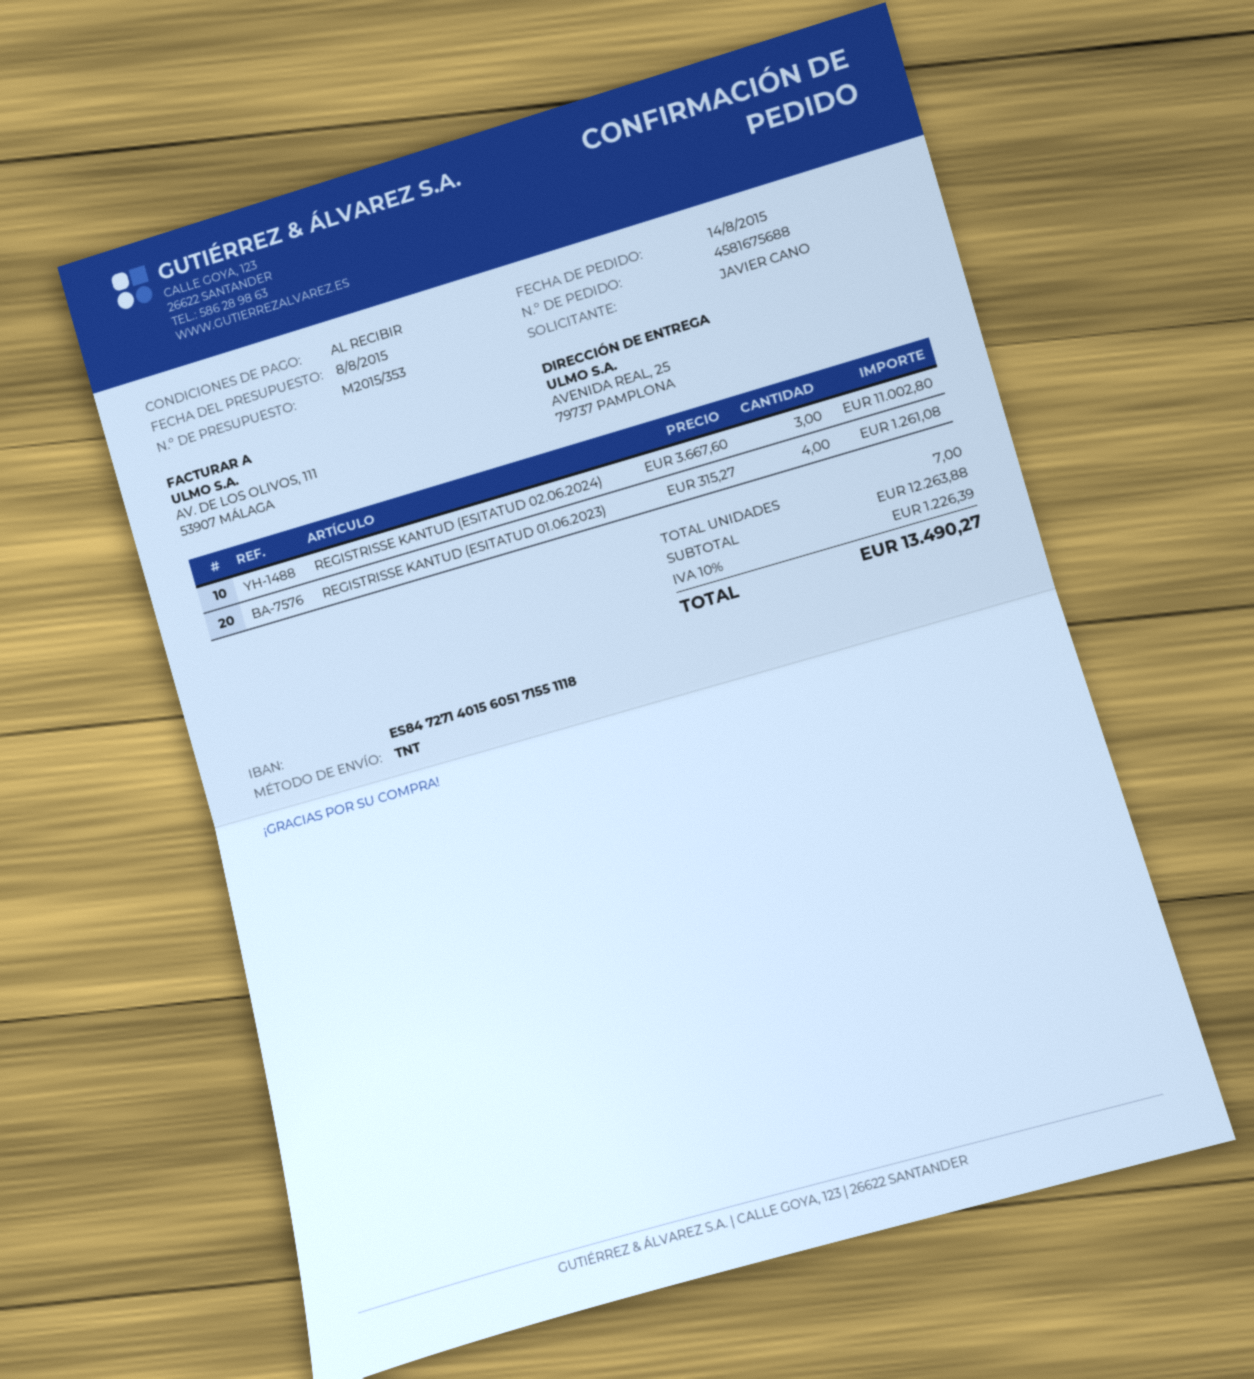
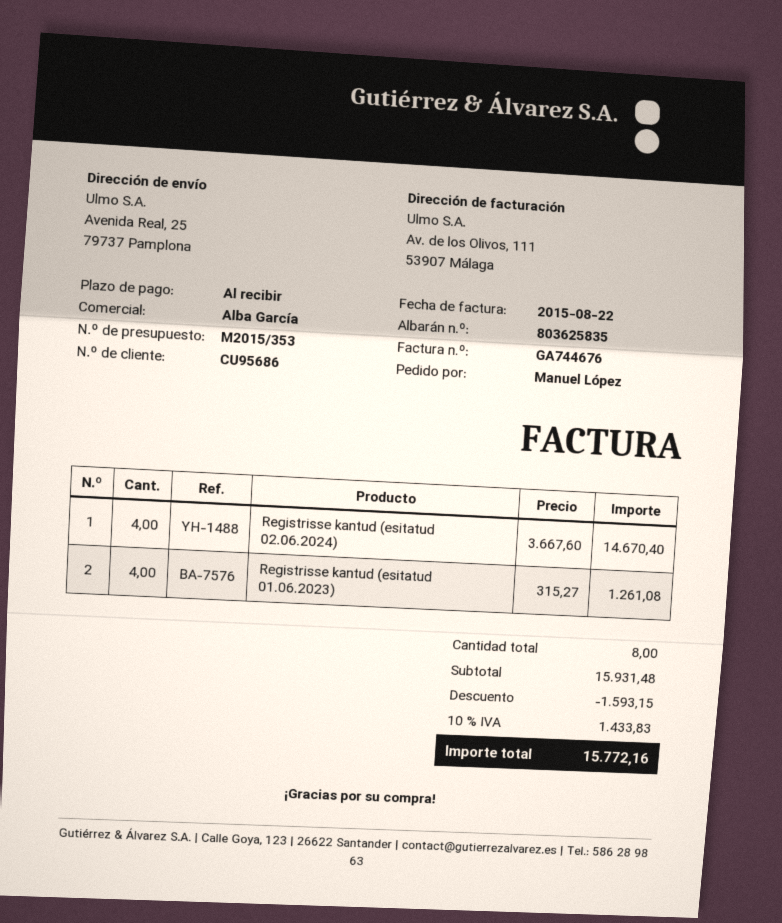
ordered by: JAVIER CANO -> Manuel López
REGISTRISSE KANTUD (ESITATUD 02.06.2024): 3 x 3667.60 = 11002.80 -> 4 x 3667.60 = 14670.40
total quantity: 7 -> 8
subtotal: 12263.88 -> 15931.48
discount: none -> 1593.15
tax: 10% = 1226.39 -> 10% = 1433.83
total: 13490.27 -> 15772.16

